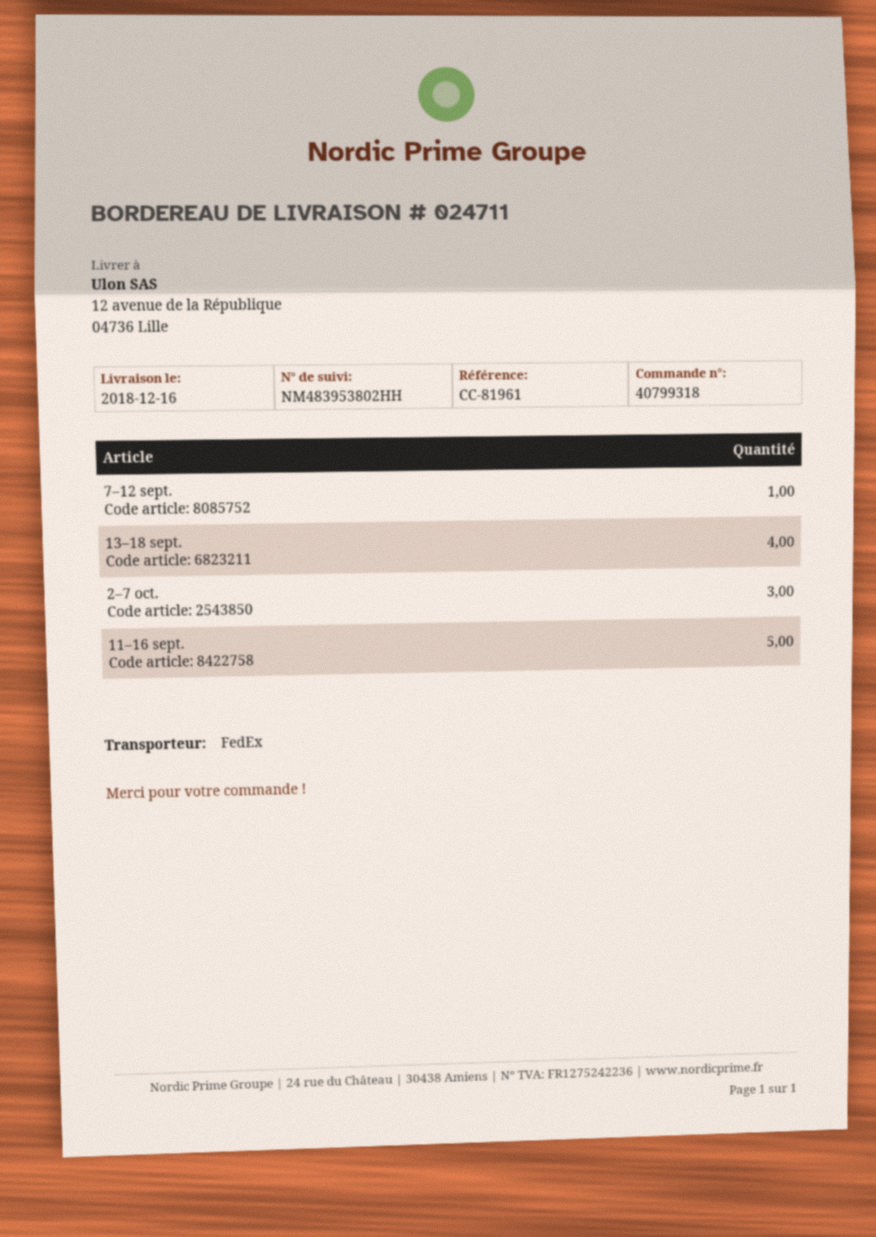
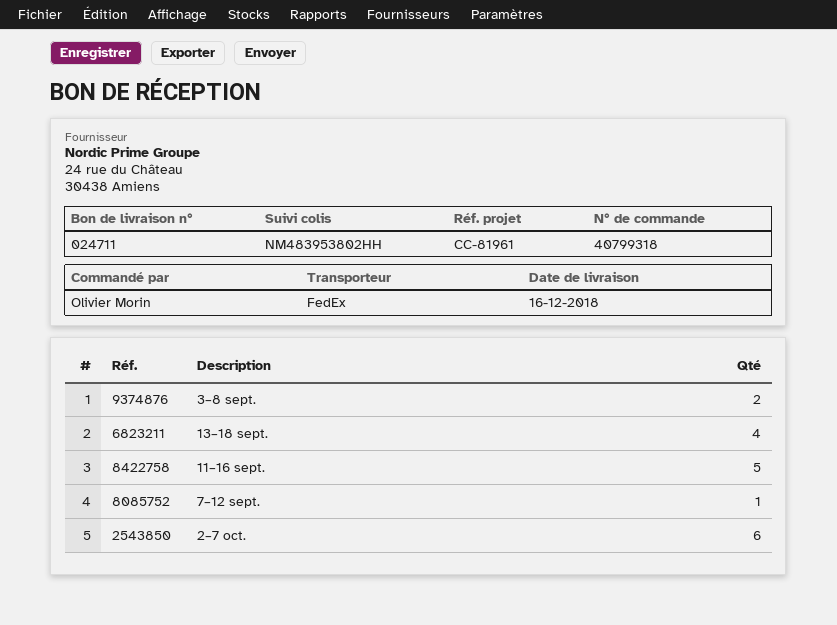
2–7 oct.: 3 -> 6
3–8 sept.: none -> 2

